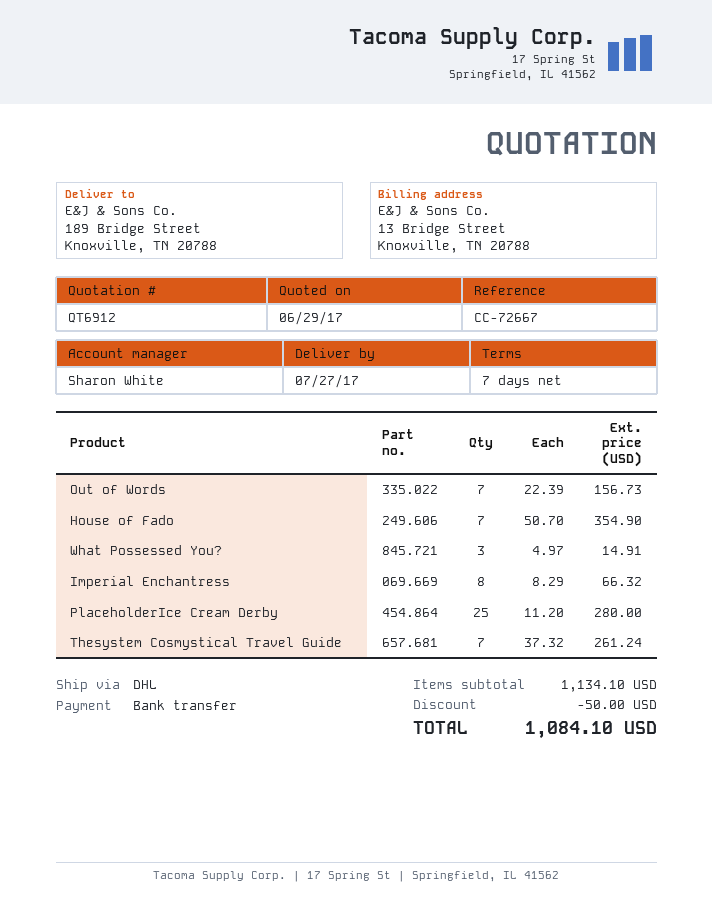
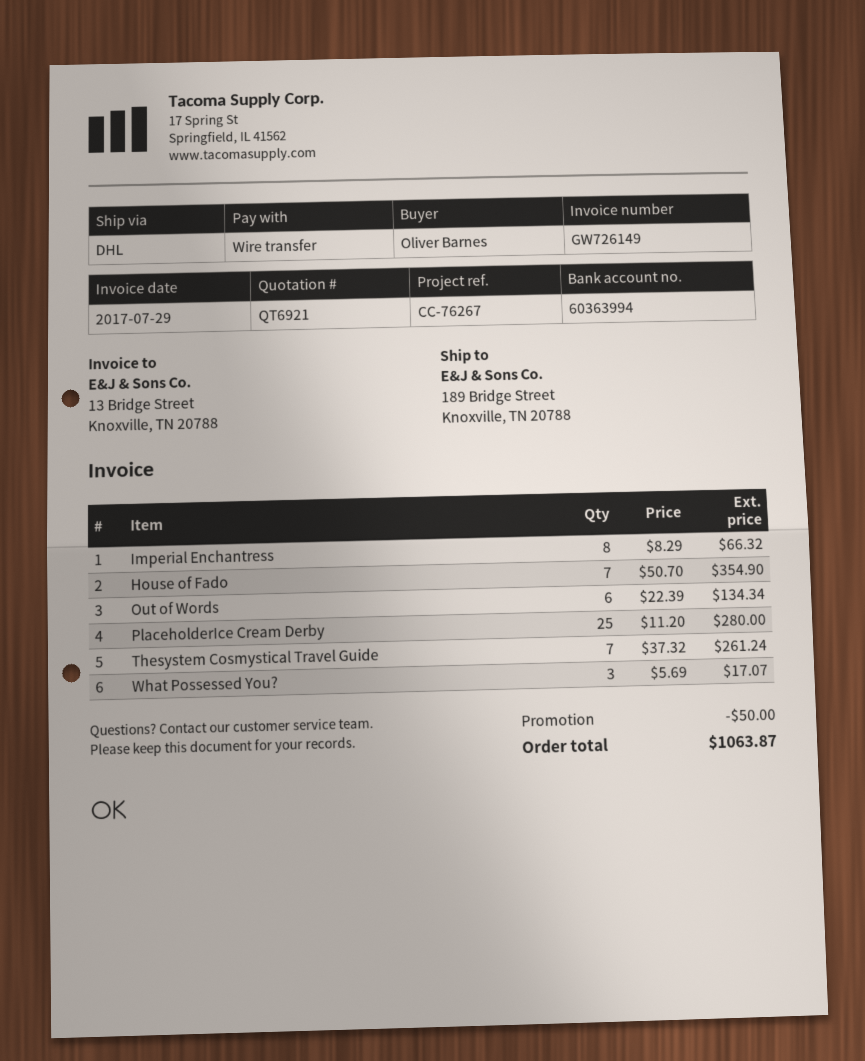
quote number: QT6912 -> QT6921
reference: CC-72667 -> CC-76267
Out of Words: 7 x 22.39 = 156.73 -> 6 x 22.39 = 134.34
What Possessed You?: 3 x 4.97 = 14.91 -> 3 x 5.69 = 17.07
total: 1084.10 -> 1063.87

